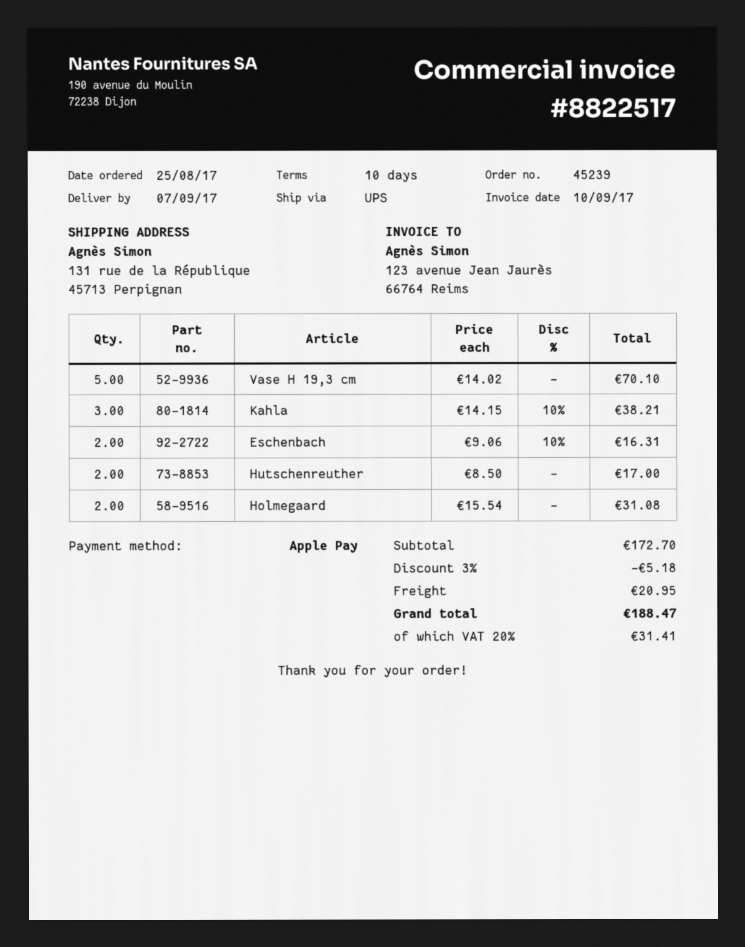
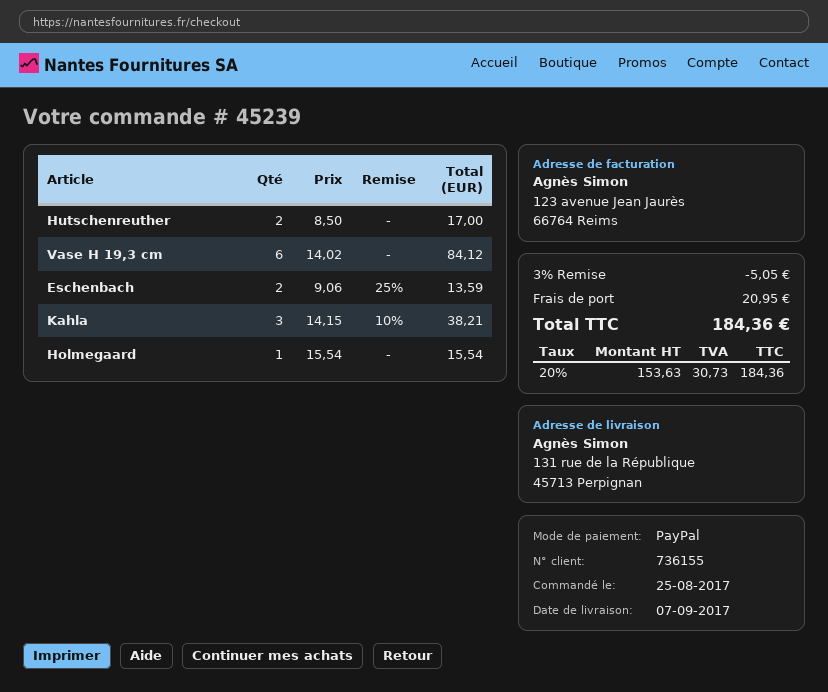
payment method: Apple Pay -> PayPal
Vase H 19,3 cm: 5 x 14.02 = 70.10 -> 6 x 14.02 = 84.12
Eschenbach: 2 x 9.06 - 10% = 16.31 -> 2 x 9.06 - 25% = 13.59
Holmegaard: 2 x 15.54 = 31.08 -> 1 x 15.54 = 15.54
discount: 3% = 5.18 -> 3% = 5.05
tax: 20% = 31.41 -> 20% = 30.73
total: 188.47 -> 184.36

